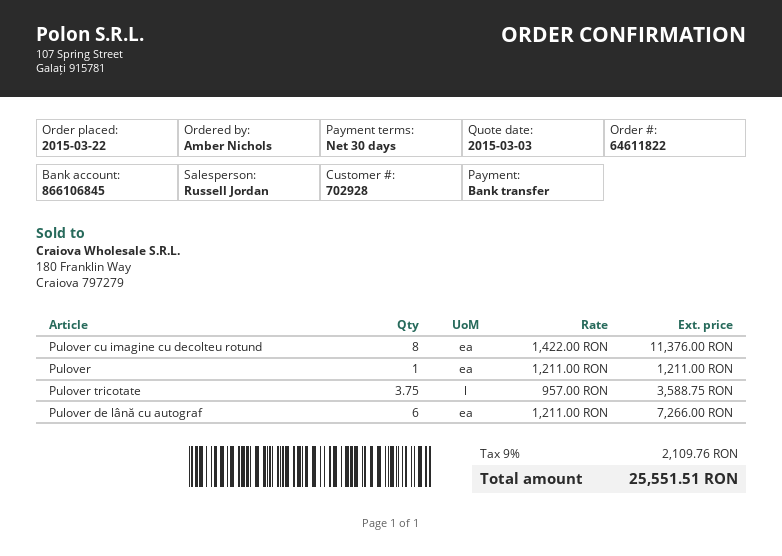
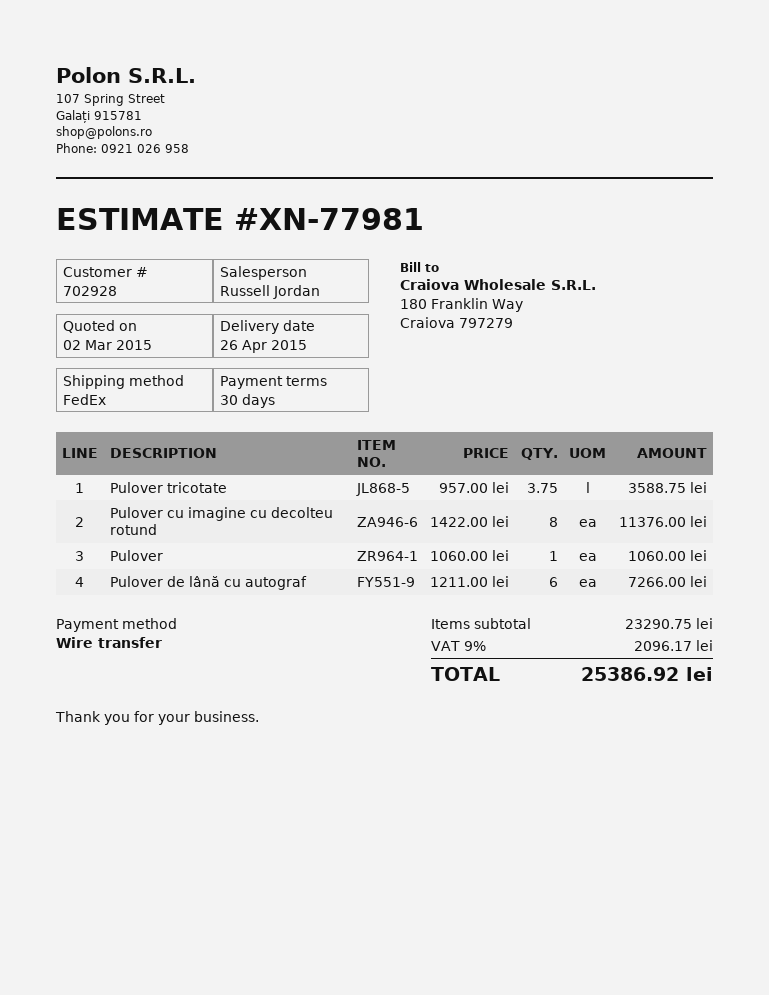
quote date: 2015-03-03 -> 2015-03-02
Pulover: 1 x 1211.00 = 1211.00 -> 1 x 1060.00 = 1060.00
tax: 9% = 2109.76 -> 9% = 2096.17
total: 25551.51 -> 25386.92

